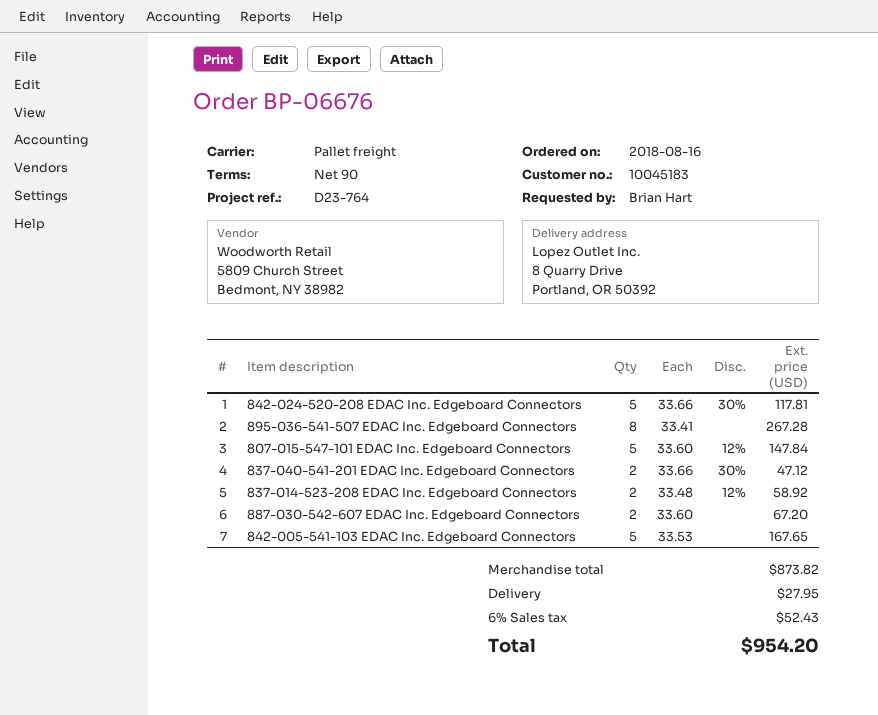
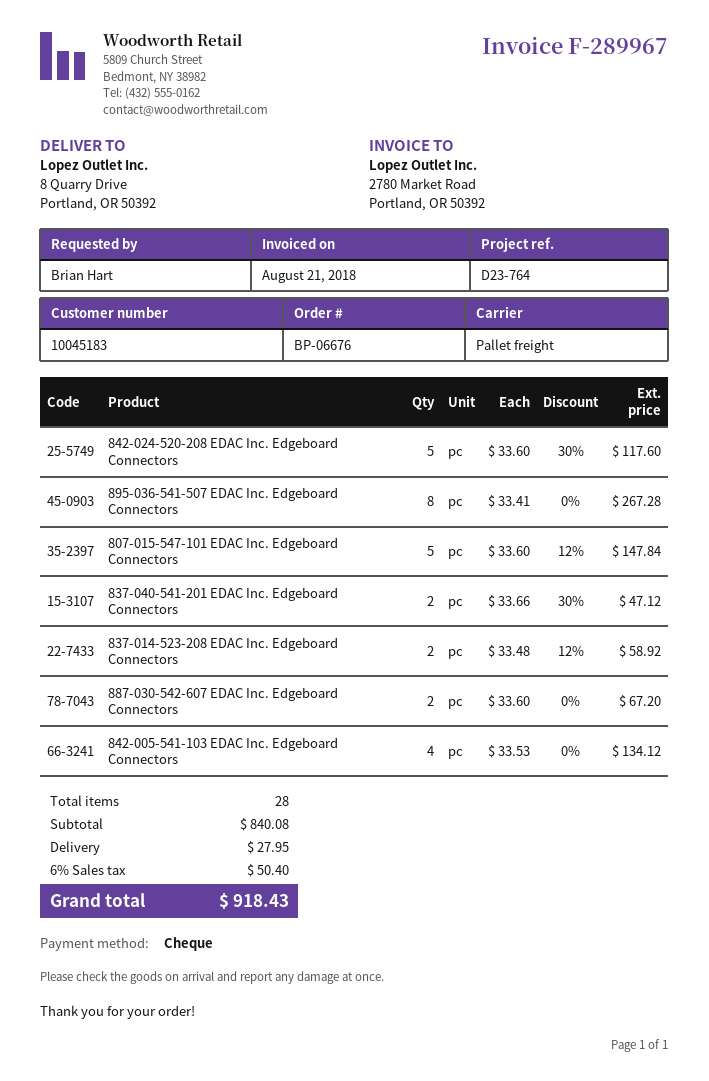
842-024-520-208 EDAC Inc. Edgeboard Connectors: 5 x 33.66 - 30% = 117.81 -> 5 x 33.60 - 30% = 117.60
842-005-541-103 EDAC Inc. Edgeboard Connectors: 5 x 33.53 = 167.65 -> 4 x 33.53 = 134.12
subtotal: 873.82 -> 840.08
tax: 6% = 52.43 -> 6% = 50.40
total: 954.20 -> 918.43

